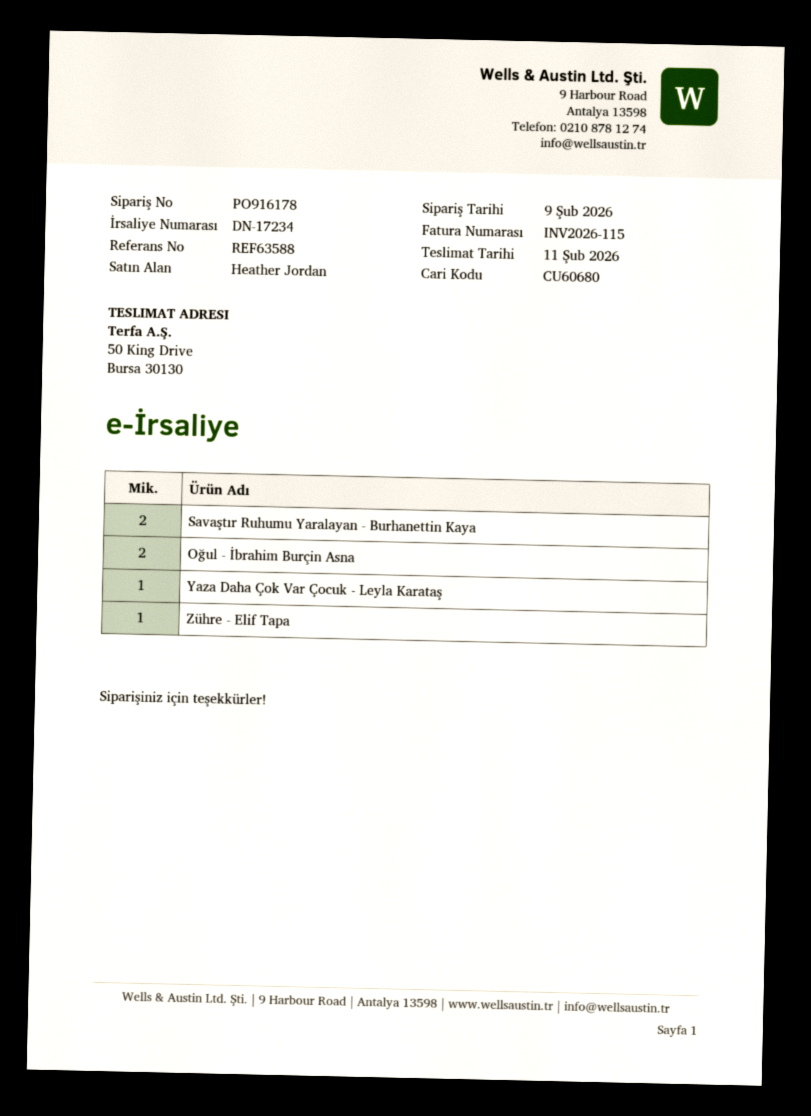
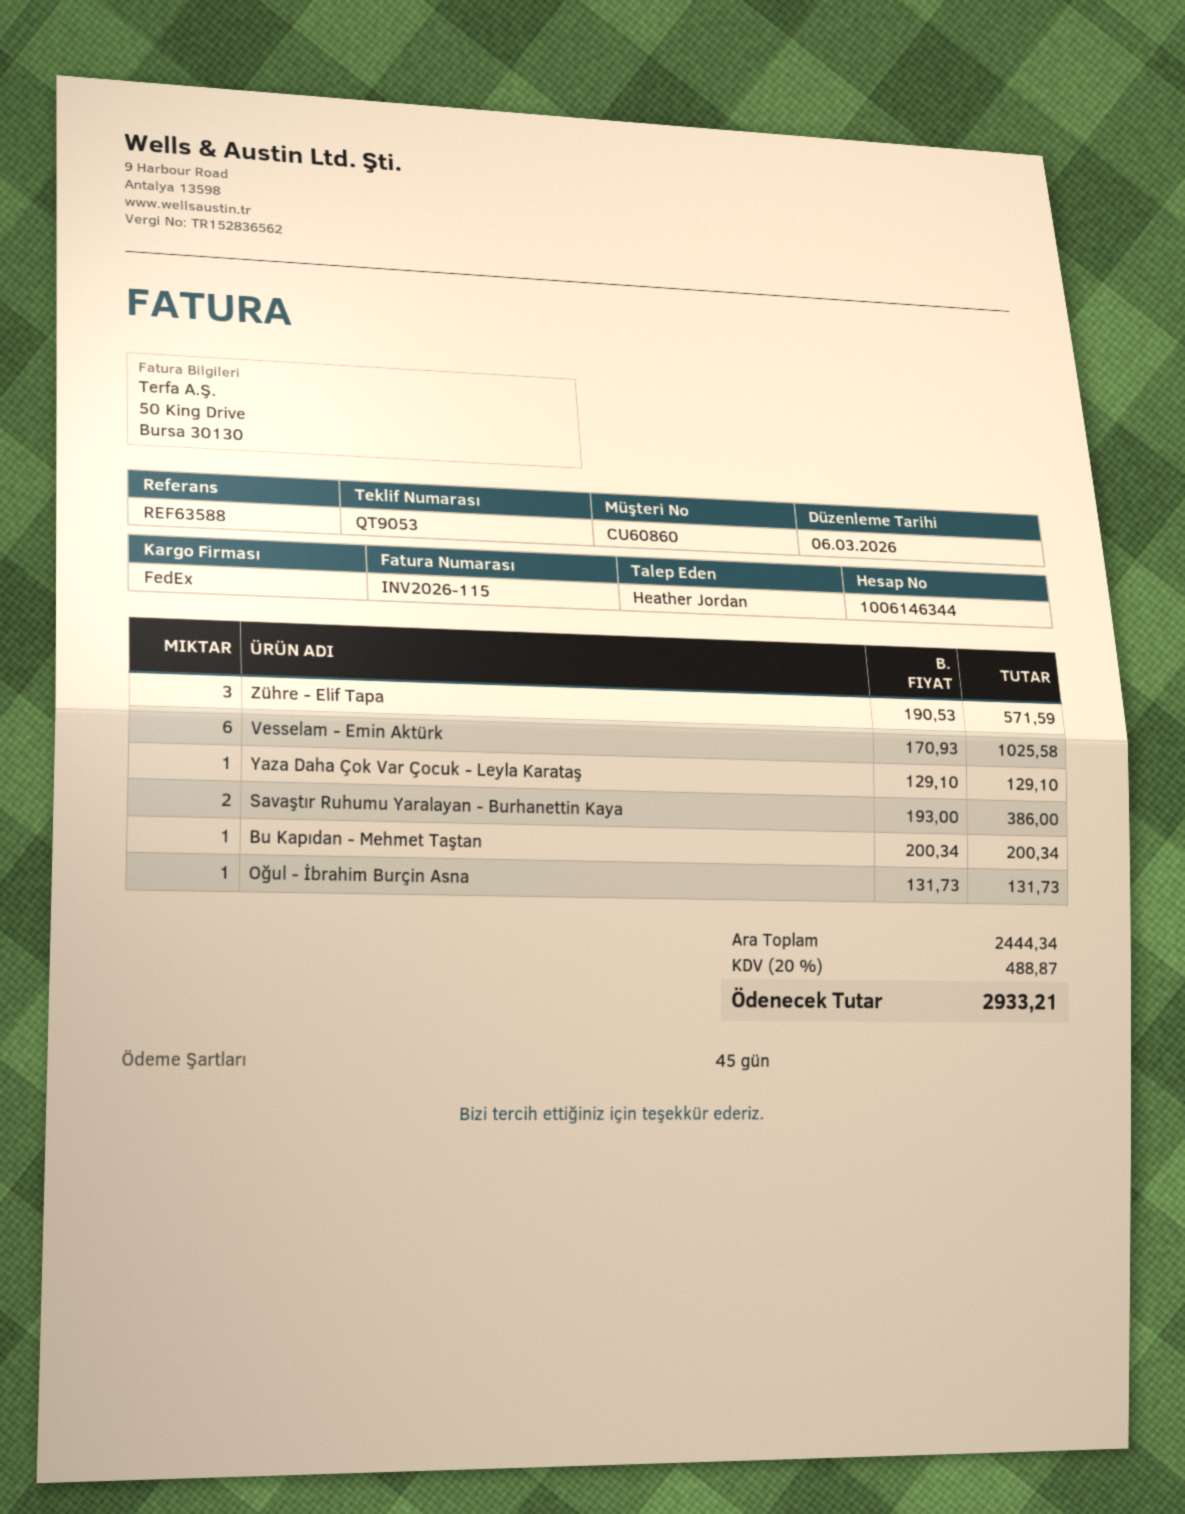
customer number: CU60680 -> CU60860
Oğul - İbrahim Burçin Asna: 2 -> 1
Zühre - Elif Tapa: 1 -> 3
Vesselam - Emin Aktürk: none -> 6
Bu Kapıdan - Mehmet Taştan: none -> 1

